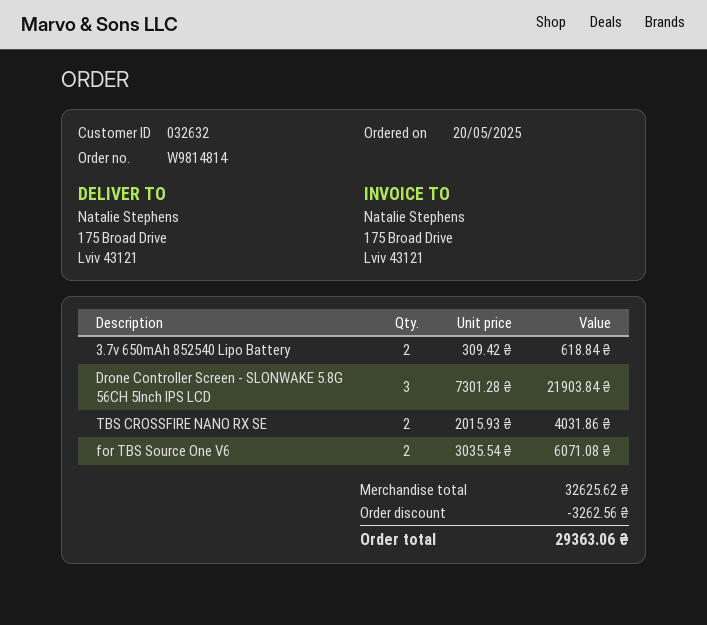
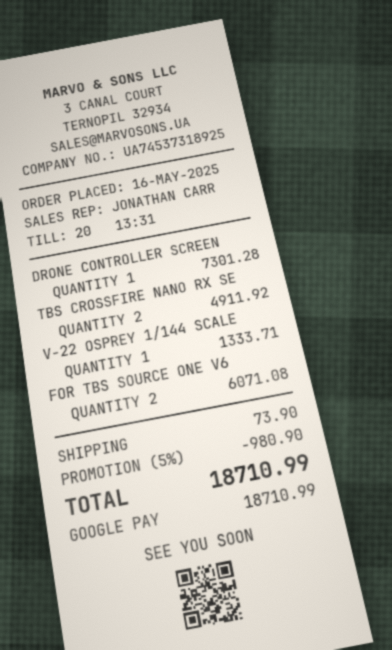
order date: 2025-05-20 -> 2025-05-16
3.7v 650mAh 852540 Lipo Battery: 2 for 618.84 -> none
Drone Controller Screen - SLONWAKE 5.8G 56CH 5Inch IPS LCD: 3 for 21903.84 -> 1 for 7301.28
TBS CROSSFIRE NANO RX SE: 2 for 4031.86 -> 2 for 4911.92
V-22 OSPREY 1/144 SCALE: none -> 1 for 1333.71
discount: 3262.56 -> 980.90
shipping: none -> 73.90
total: 29363.06 -> 18710.99

